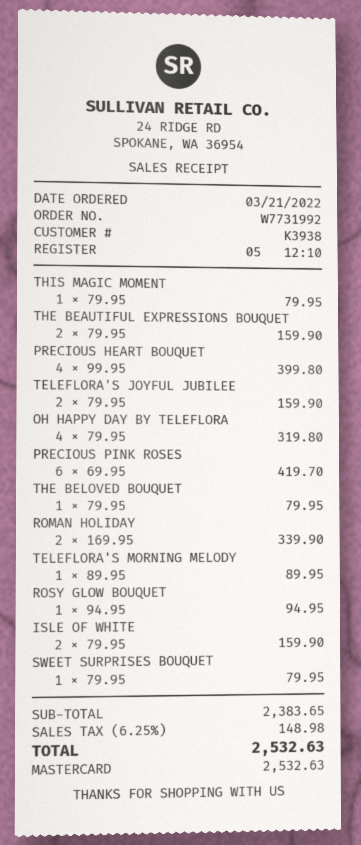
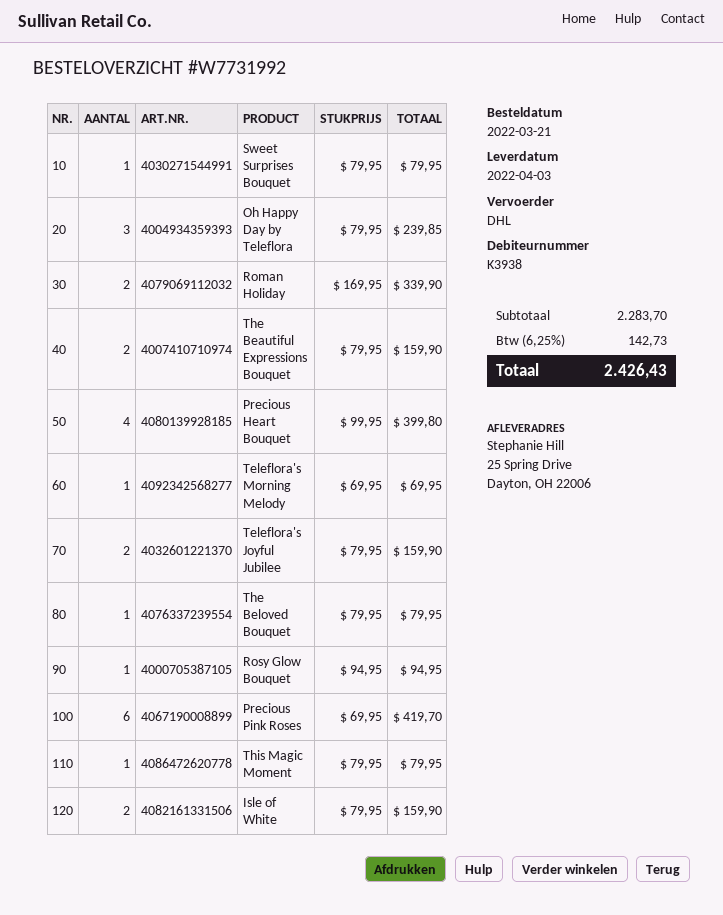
OH HAPPY DAY BY TELEFLORA: 4 x 79.95 = 319.80 -> 3 x 79.95 = 239.85
TELEFLORA'S MORNING MELODY: 1 x 89.95 = 89.95 -> 1 x 69.95 = 69.95
subtotal: 2383.65 -> 2283.70
tax: 6.25% = 148.98 -> 6.25% = 142.73
total: 2532.63 -> 2426.43

